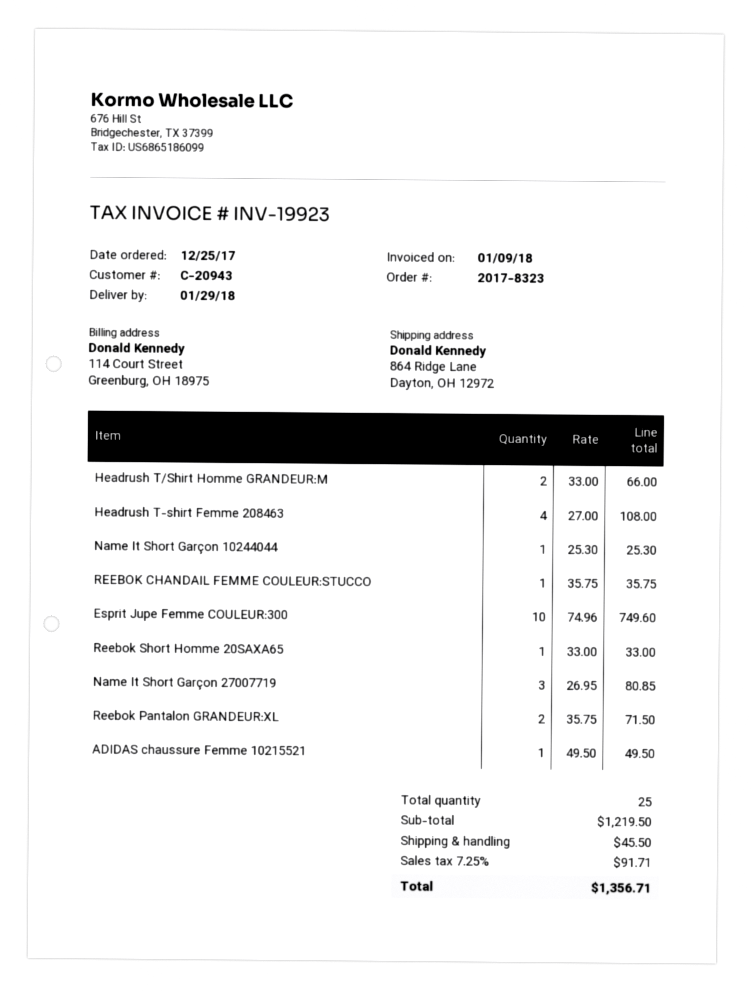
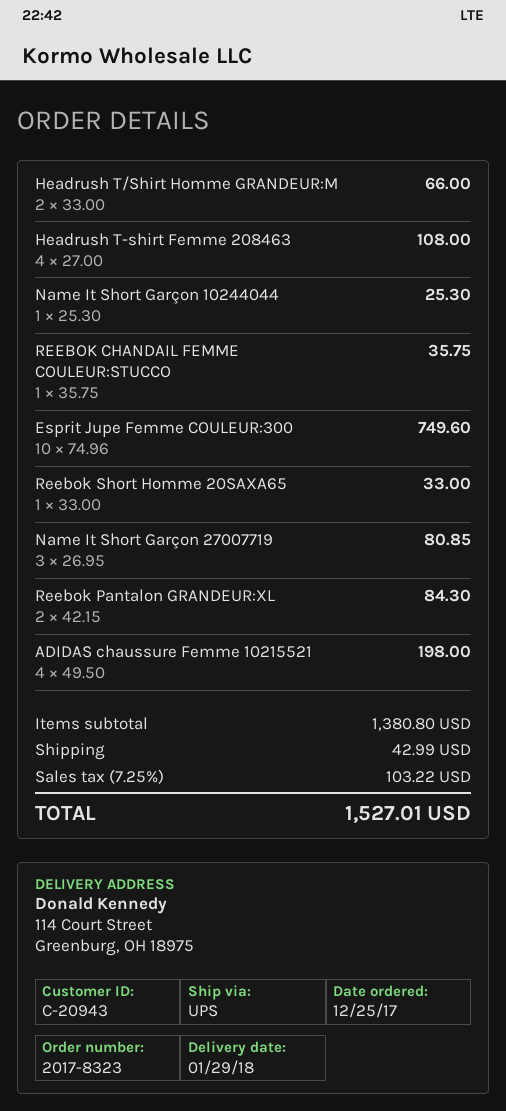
ship to: 864 Ridge Lane, Dayton, OH 12972 -> 114 Court Street, Greenburg, OH 18975
Reebok Pantalon GRANDEUR:XL: 2 x 35.75 = 71.50 -> 2 x 42.15 = 84.30
ADIDAS chaussure Femme 10215521: 1 x 49.50 = 49.50 -> 4 x 49.50 = 198.00
subtotal: 1219.50 -> 1380.80
shipping: 45.50 -> 42.99
tax: 7.25% = 91.71 -> 7.25% = 103.22
total: 1356.71 -> 1527.01

